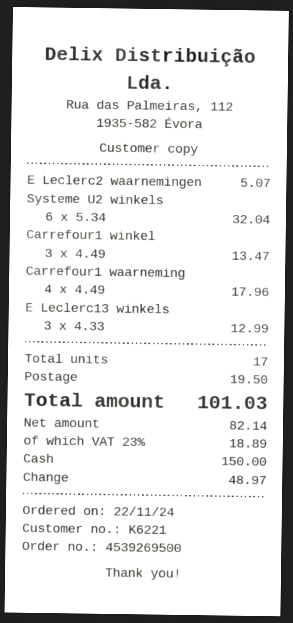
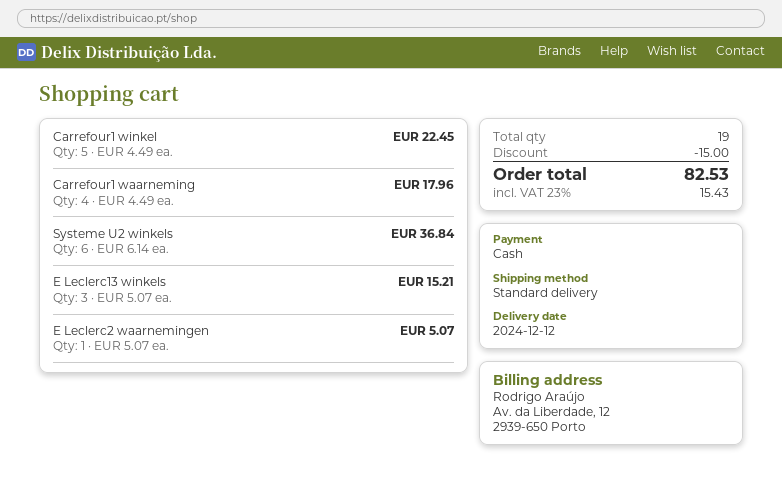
Systeme U2 winkels: 6 x 5.34 = 32.04 -> 6 x 6.14 = 36.84
Carrefour1 winkel: 3 x 4.49 = 13.47 -> 5 x 4.49 = 22.45
E Leclerc13 winkels: 3 x 4.33 = 12.99 -> 3 x 5.07 = 15.21
total quantity: 17 -> 19
discount: none -> 15.00
shipping: 19.50 -> none
tax: 23% = 18.89 -> 23% = 15.43
total: 101.03 -> 82.53

